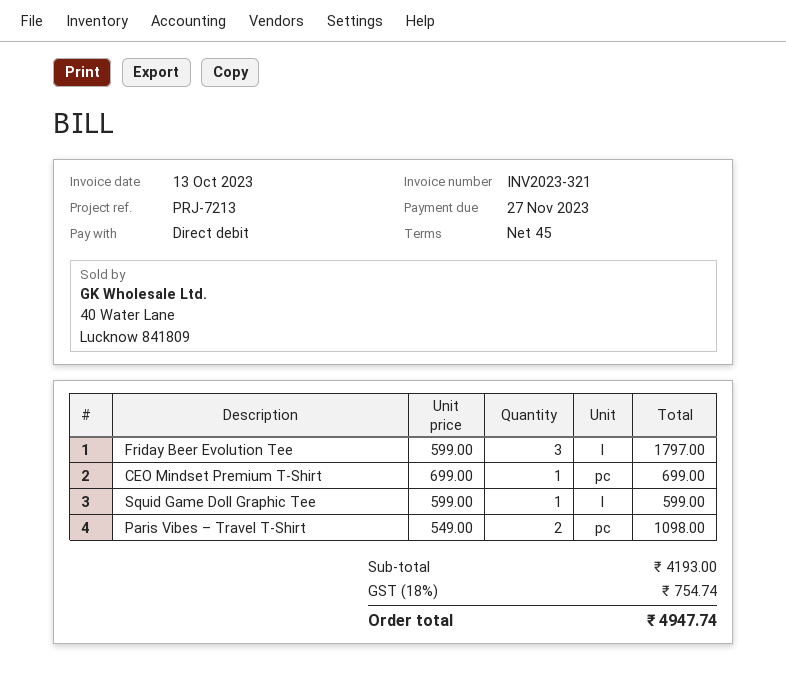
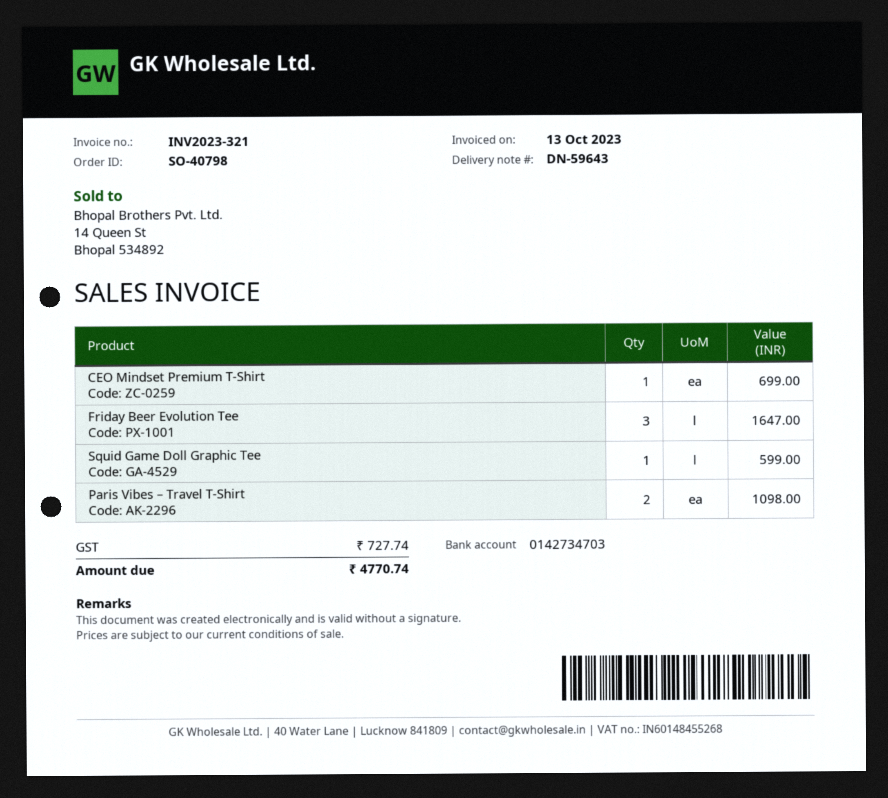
Friday Beer Evolution Tee: 3 for 1797.00 -> 3 for 1647.00
tax: 754.74 -> 727.74
total: 4947.74 -> 4770.74

